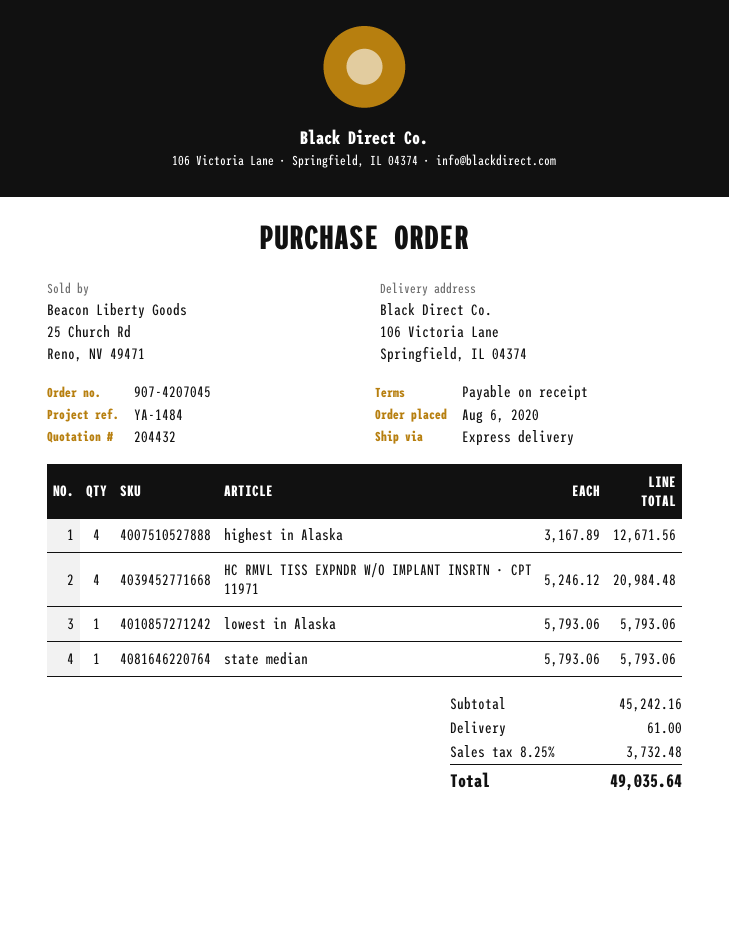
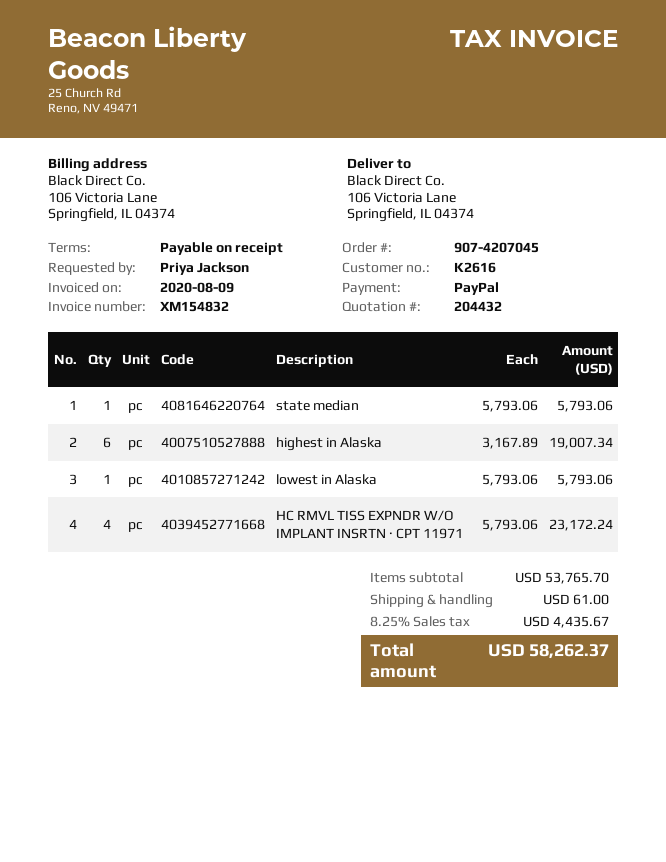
highest in Alaska: 4 x 3167.89 = 12671.56 -> 6 x 3167.89 = 19007.34
HC RMVL TISS EXPNDR W/O IMPLANT INSRTN · CPT 11971: 4 x 5246.12 = 20984.48 -> 4 x 5793.06 = 23172.24
subtotal: 45242.16 -> 53765.70
tax: 8.25% = 3732.48 -> 8.25% = 4435.67
total: 49035.64 -> 58262.37

